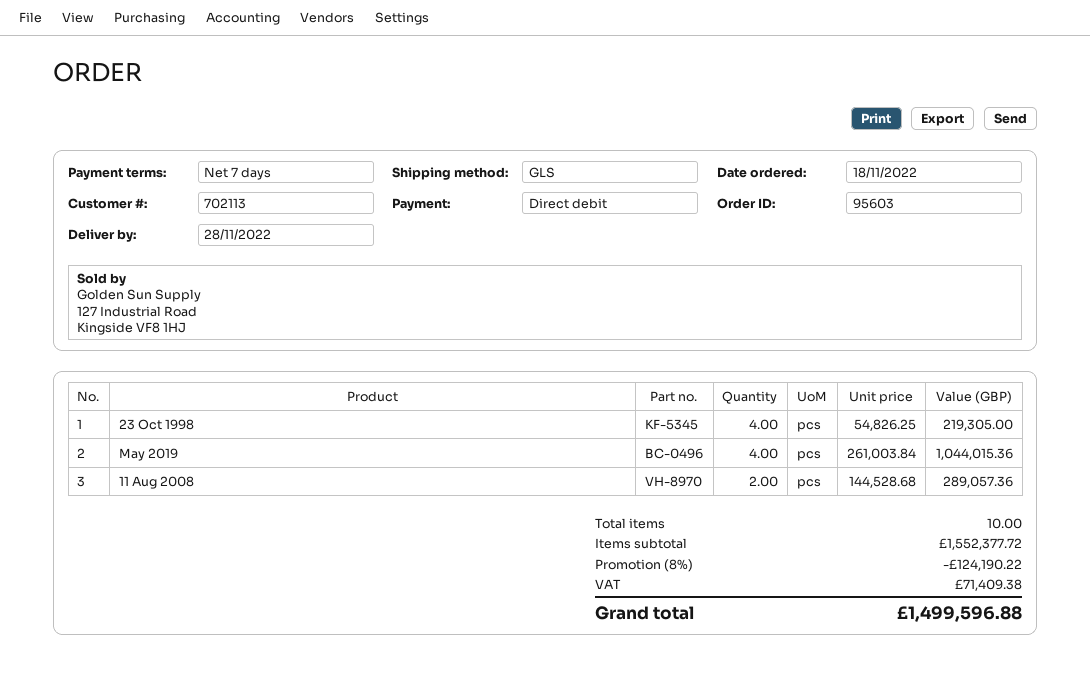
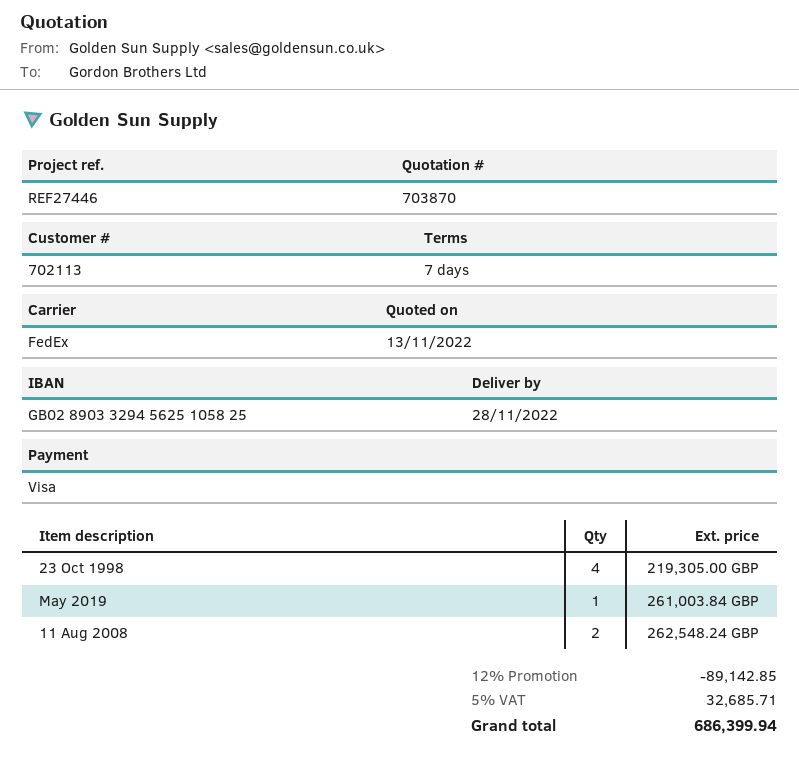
payment method: direct debit -> Visa
shipping method: GLS -> FedEx
May 2019: 4 for 1044015.36 -> 1 for 261003.84
11 Aug 2008: 2 for 289057.36 -> 2 for 262548.24
discount: 8% = 124190.22 -> 12% = 89142.85
tax: 71409.38 -> 32685.71
total: 1499596.88 -> 686399.94

